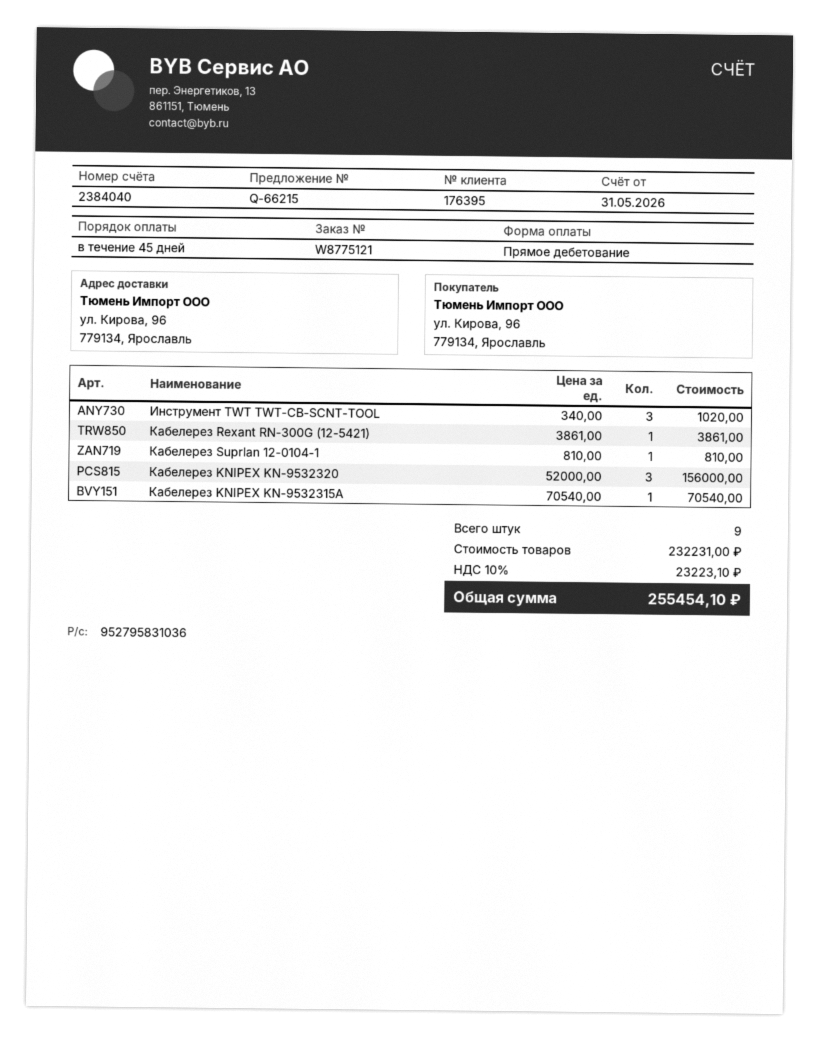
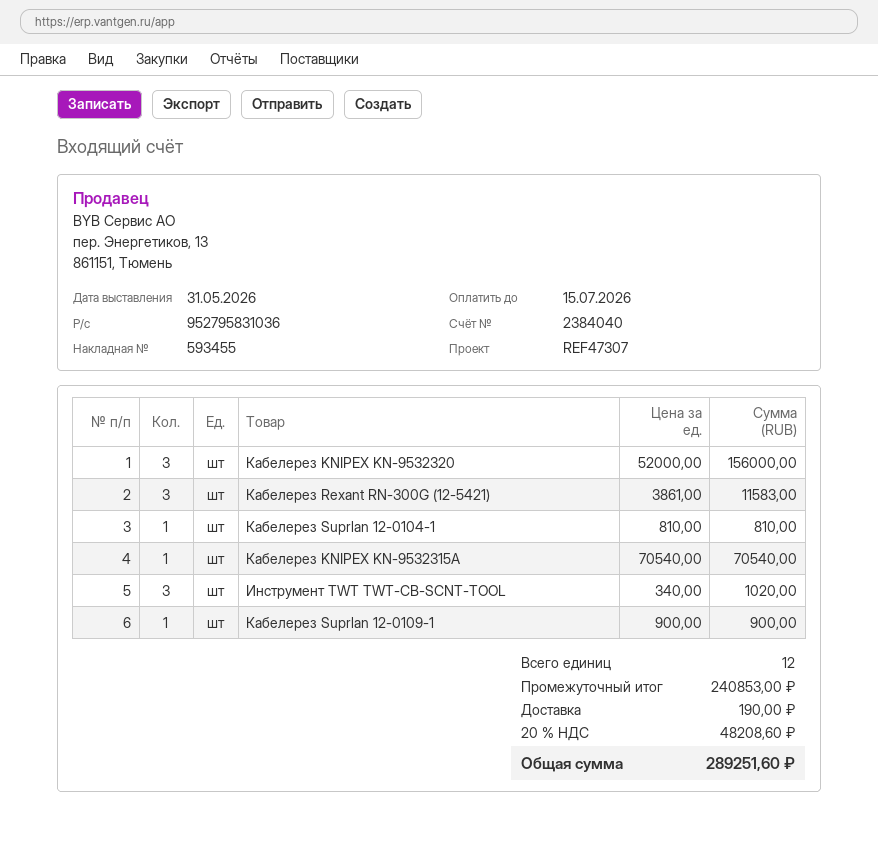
Кабелерез Rexant RN-300G (12-5421): 1 x 3861.00 = 3861.00 -> 3 x 3861.00 = 11583.00
Кабелерез Suprlan 12-0109-1: none -> 1 x 900.00 = 900.00
total quantity: 9 -> 12
subtotal: 232231.00 -> 240853.00
shipping: none -> 190.00
tax: 10% = 23223.10 -> 20% = 48208.60
total: 255454.10 -> 289251.60

